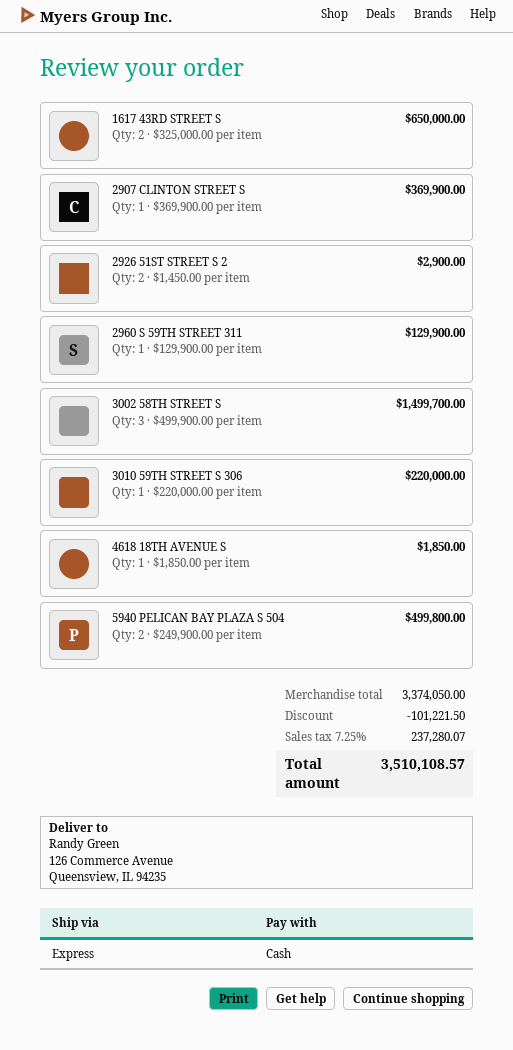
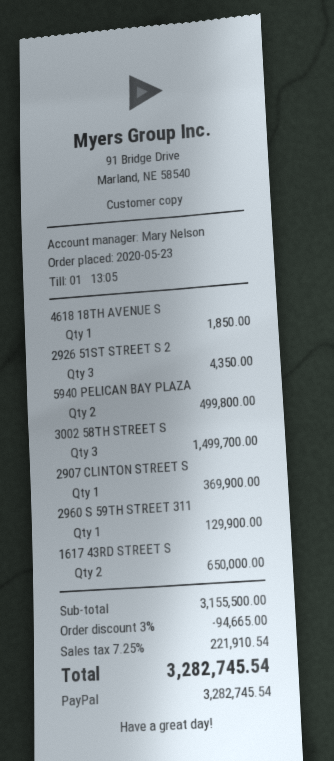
payment method: cash -> PayPal
2926 51ST STREET S 2: 2 for 2900.00 -> 3 for 4350.00
3010 59TH STREET S 306: 1 for 220000.00 -> none
subtotal: 3374050.00 -> 3155500.00
discount: 101221.50 -> 94665.00
tax: 7.25% = 237280.07 -> 7.25% = 221910.54
total: 3510108.57 -> 3282745.54

